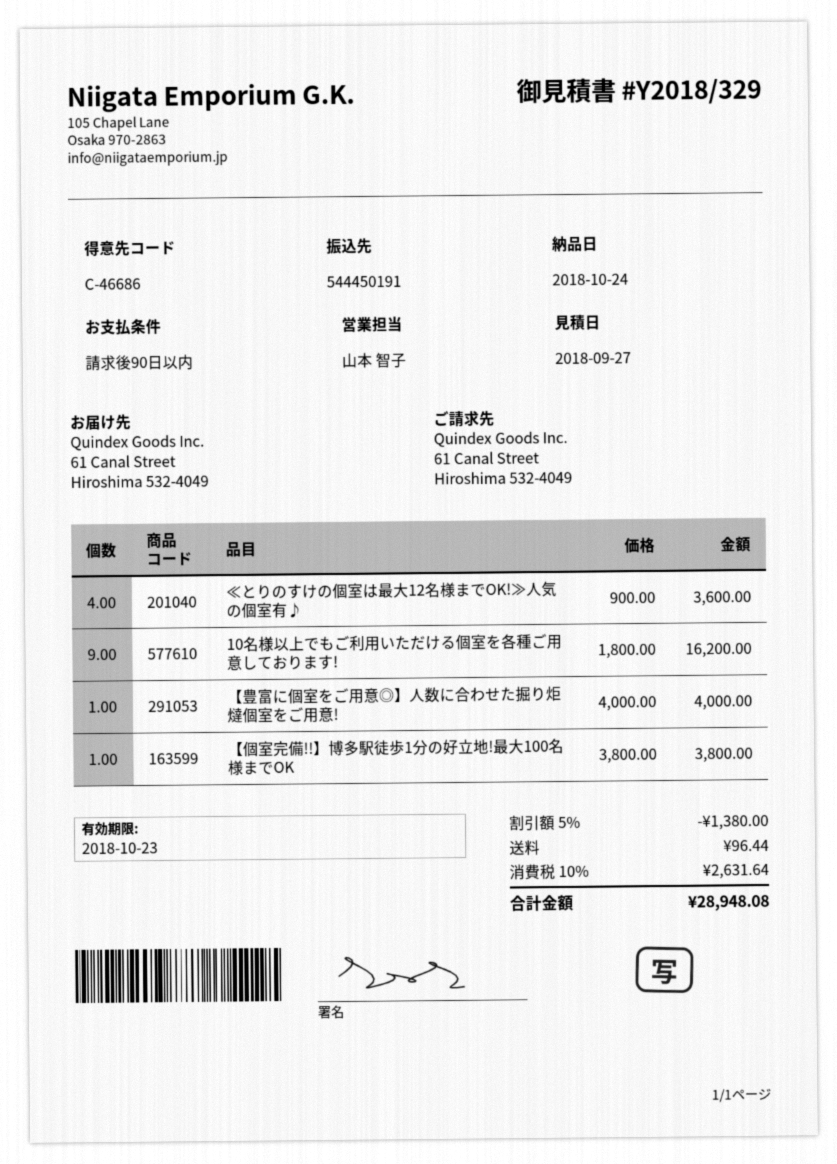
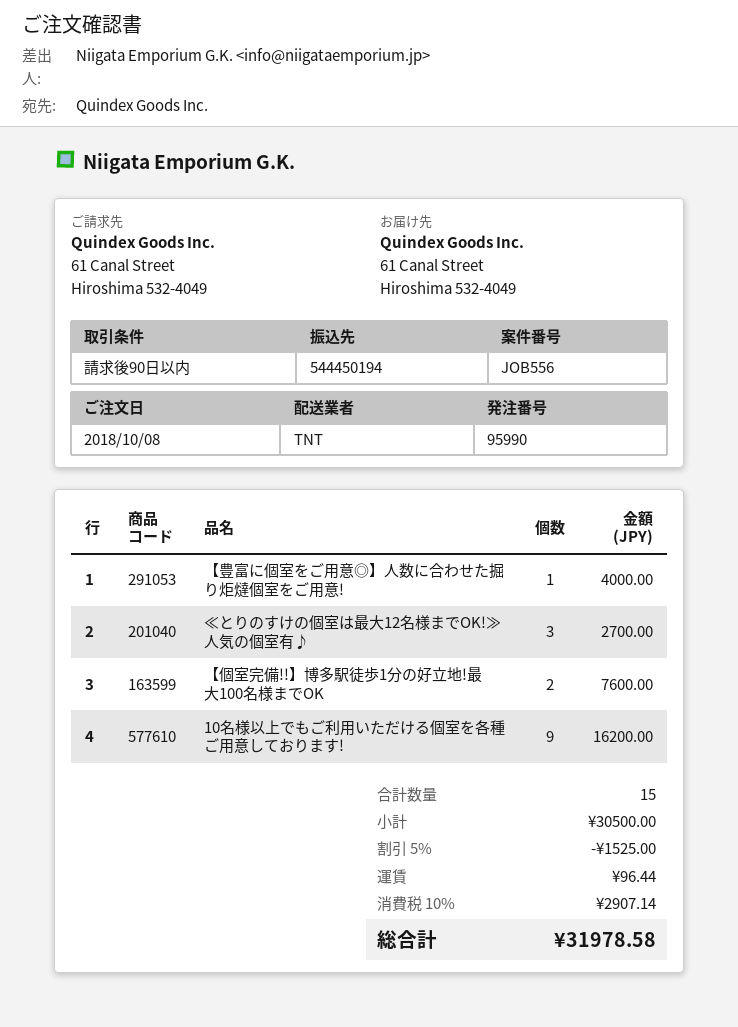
bank account: 544450191 -> 544450194
≪とりのすけの個室は最大12名様までOK!≫人気の個室有♪: 4 for 3600.00 -> 3 for 2700.00
【個室完備!!】博多駅徒歩1分の好立地!最大100名様までOK: 1 for 3800.00 -> 2 for 7600.00
discount: 5% = 1380.00 -> 5% = 1525.00
tax: 10% = 2631.64 -> 10% = 2907.14
total: 28948.08 -> 31978.58

